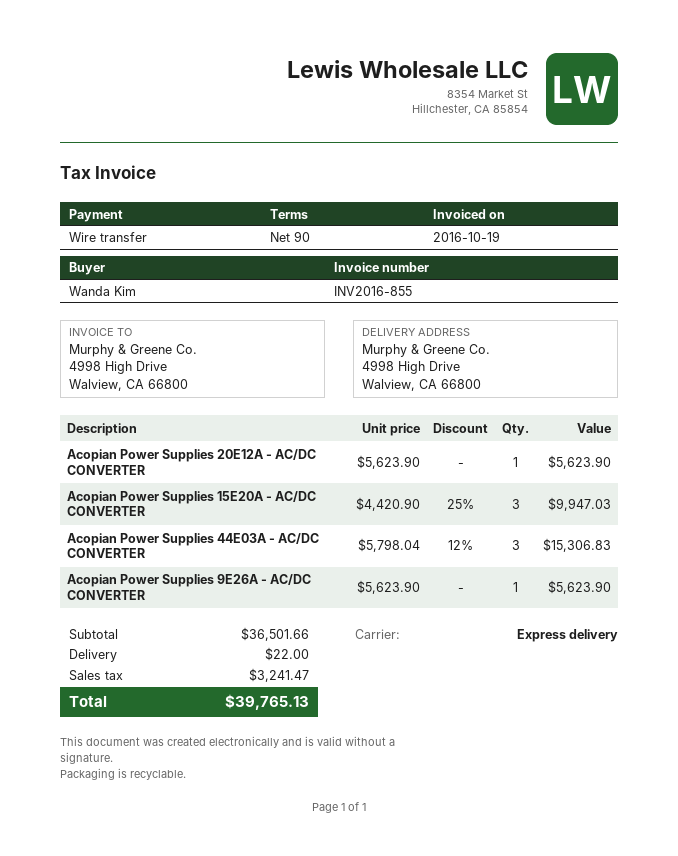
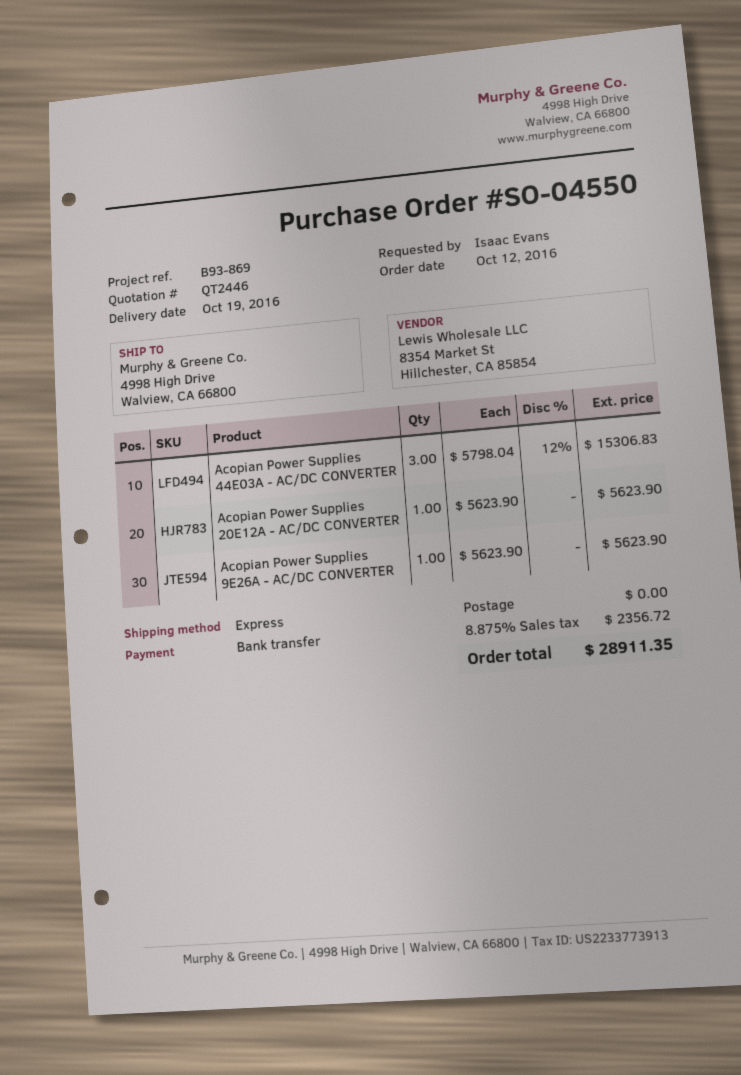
ordered by: Wanda Kim -> Isaac Evans
Acopian Power Supplies 15E20A - AC/DC CONVERTER: 3 x 4420.90 - 25% = 9947.03 -> none
shipping: 22.00 -> 0.00
tax: 3241.47 -> 2356.72
total: 39765.13 -> 28911.35

